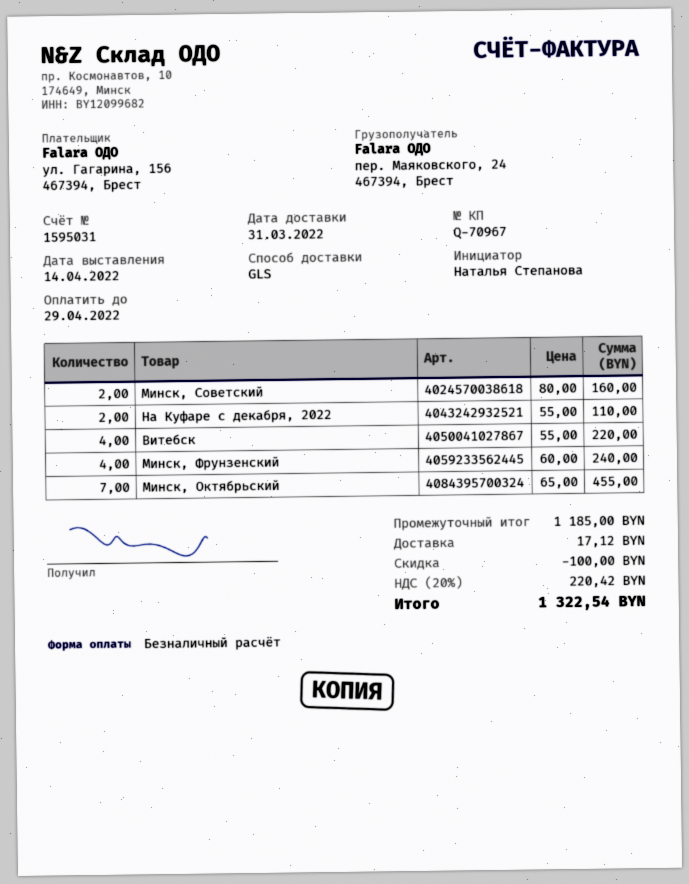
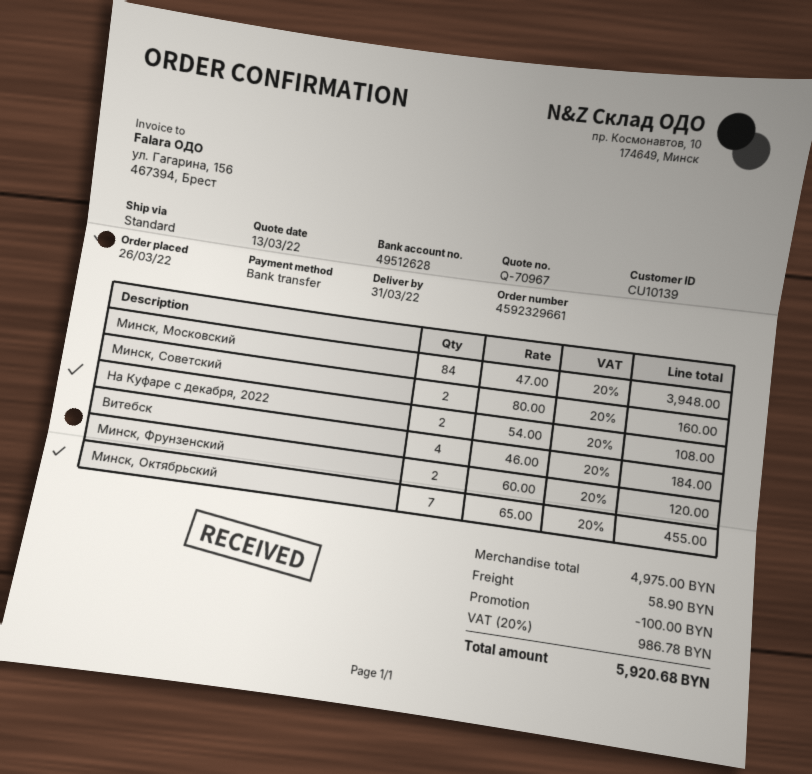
shipping method: GLS -> standard
На Куфаре с декабря, 2022: 2 x 55.00 = 110.00 -> 2 x 54.00 = 108.00
Витебск: 4 x 55.00 = 220.00 -> 4 x 46.00 = 184.00
Минск, Фрунзенский: 4 x 60.00 = 240.00 -> 2 x 60.00 = 120.00
Минск, Московский: none -> 84 x 47.00 = 3948.00
subtotal: 1185.00 -> 4975.00
shipping: 17.12 -> 58.90
tax: 20% = 220.42 -> 20% = 986.78
total: 1322.54 -> 5920.68

